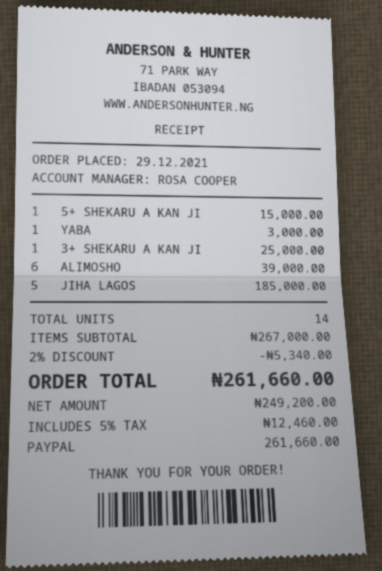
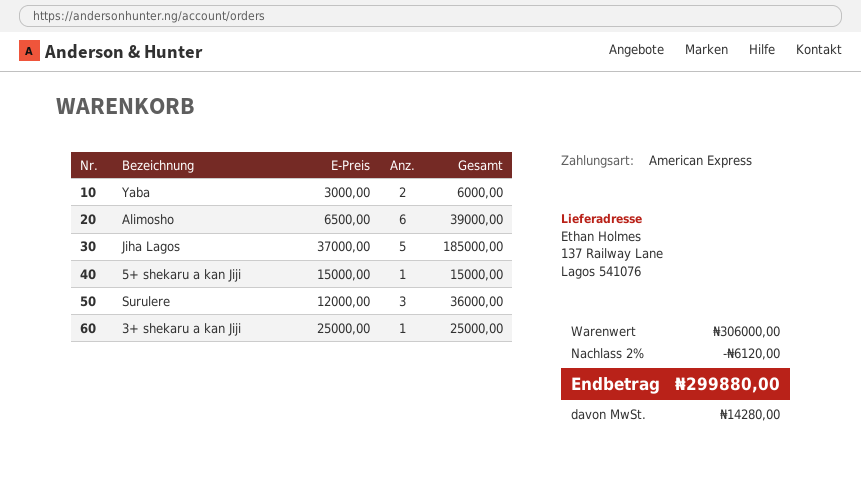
payment method: PayPal -> American Express
YABA: 1 for 3000.00 -> 2 for 6000.00
Surulere: none -> 3 for 36000.00
subtotal: 267000.00 -> 306000.00
discount: 2% = 5340.00 -> 2% = 6120.00
tax: 12460.00 -> 14280.00
total: 261660.00 -> 299880.00

